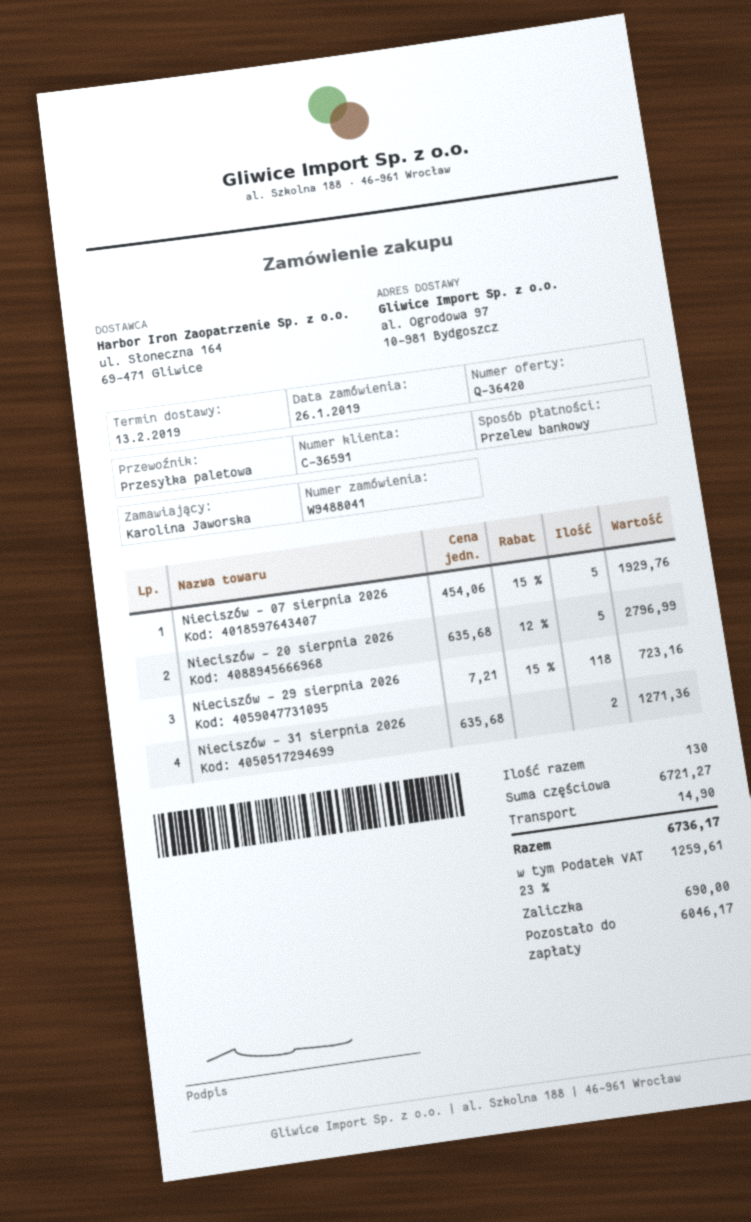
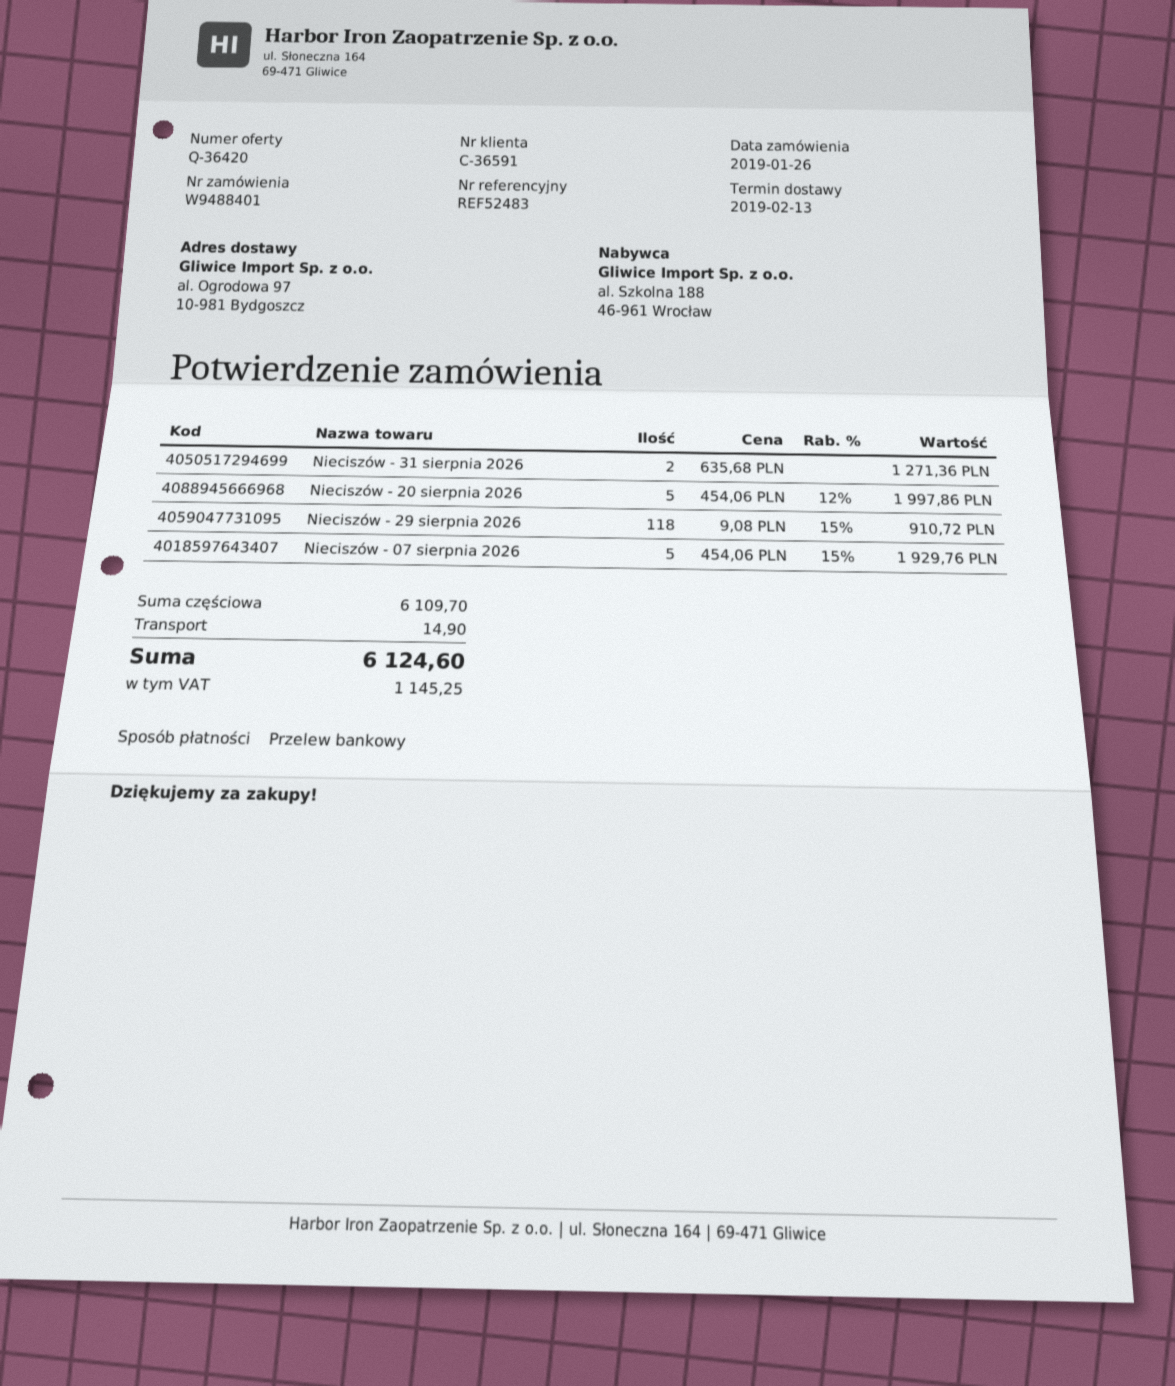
order number: W9488041 -> W9488401
Nieciszów - 20 sierpnia 2026: 5 x 635.68 - 12% = 2796.99 -> 5 x 454.06 - 12% = 1997.86
Nieciszów - 29 sierpnia 2026: 118 x 7.21 - 15% = 723.16 -> 118 x 9.08 - 15% = 910.72
subtotal: 6721.27 -> 6109.70
tax: 1259.61 -> 1145.25
total: 6736.17 -> 6124.60

